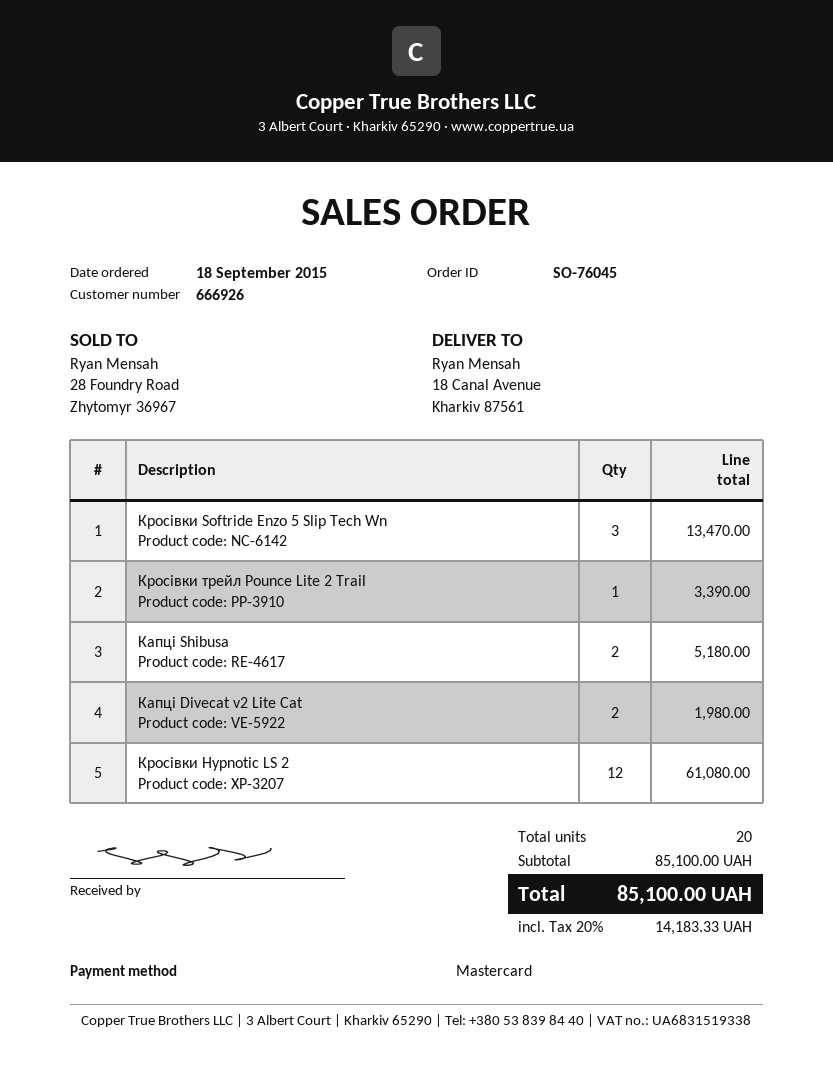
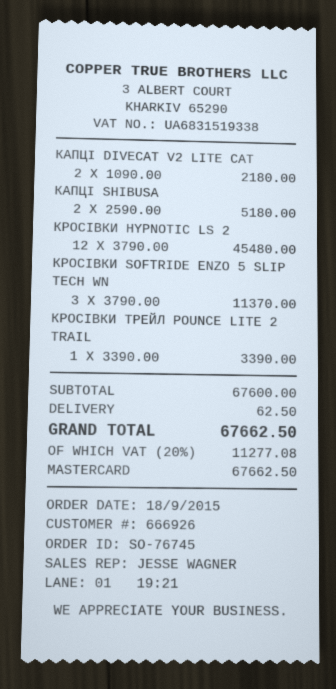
order number: SO-76045 -> SO-76745
Кросівки Softride Enzo 5 Slip Tech Wn: 3 for 13470.00 -> 3 for 11370.00
Капці Divecat v2 Lite Cat: 2 for 1980.00 -> 2 for 2180.00
Кросівки Hypnotic LS 2: 12 for 61080.00 -> 12 for 45480.00
subtotal: 85100.00 -> 67600.00
shipping: none -> 62.50
tax: 20% = 14183.33 -> 20% = 11277.08
total: 85100.00 -> 67662.50

